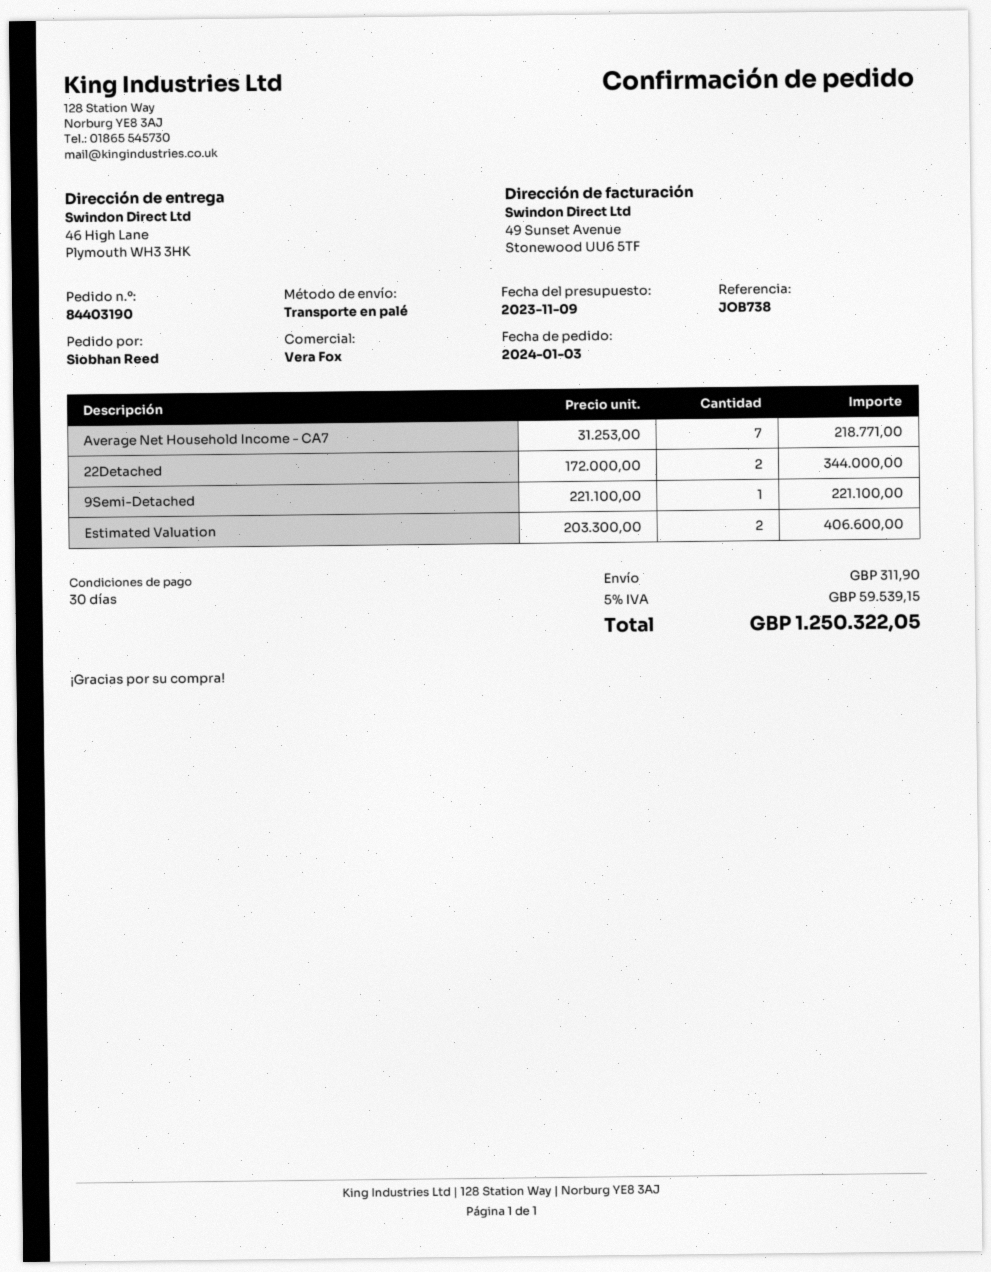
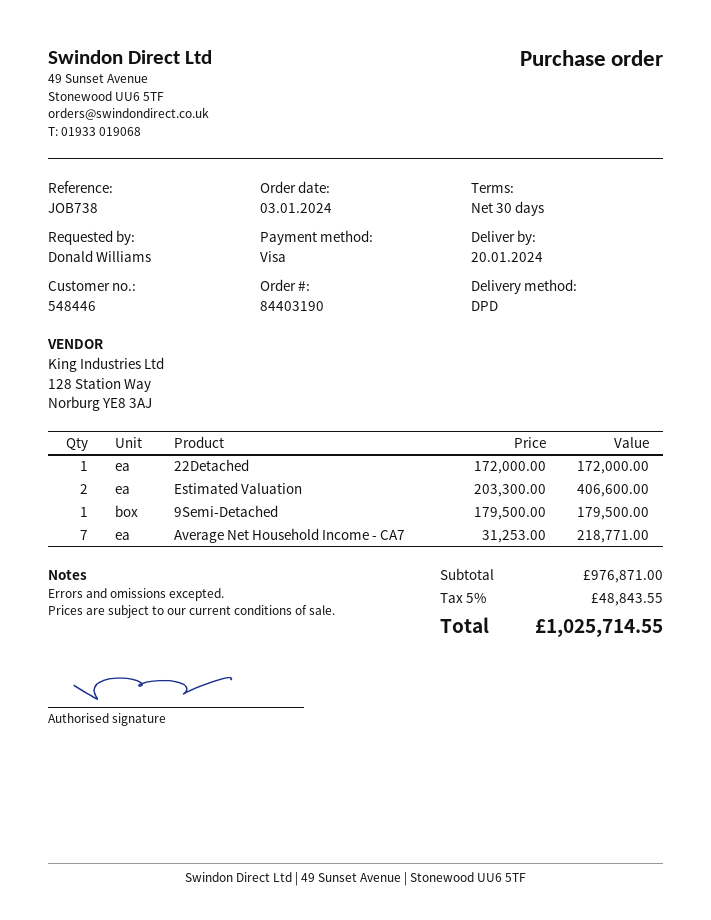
ordered by: Siobhan Reed -> Donald Williams
shipping method: pallet freight -> DPD
22Detached: 2 x 172000.00 = 344000.00 -> 1 x 172000.00 = 172000.00
9Semi-Detached: 1 x 221100.00 = 221100.00 -> 1 x 179500.00 = 179500.00
shipping: 311.90 -> none
tax: 5% = 59539.15 -> 5% = 48843.55
total: 1250322.05 -> 1025714.55

